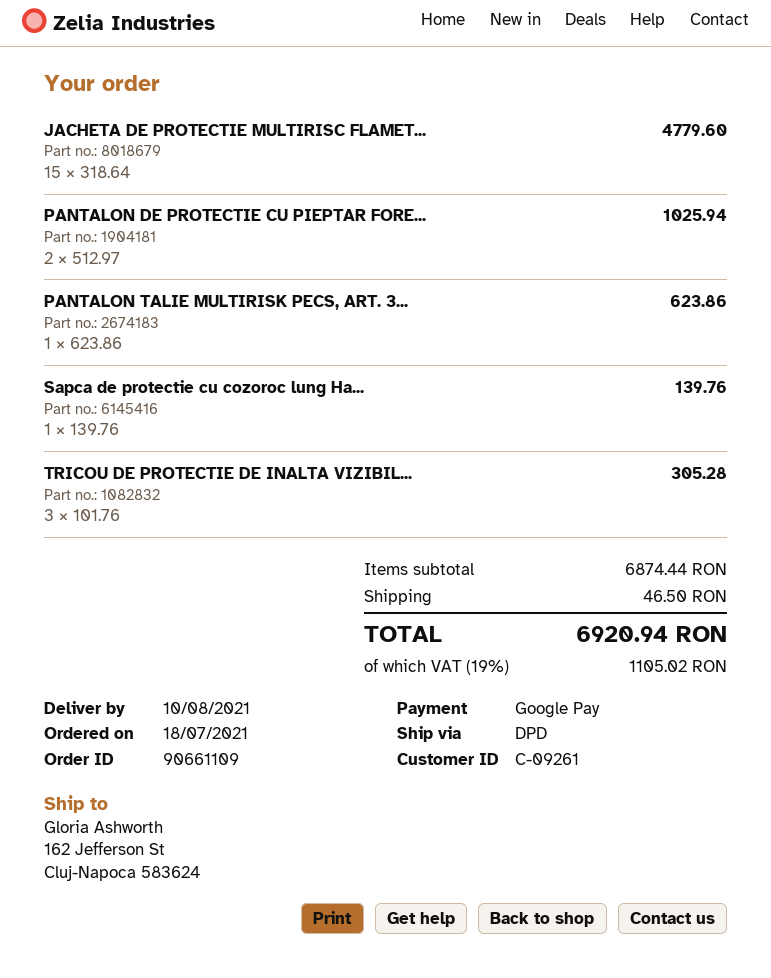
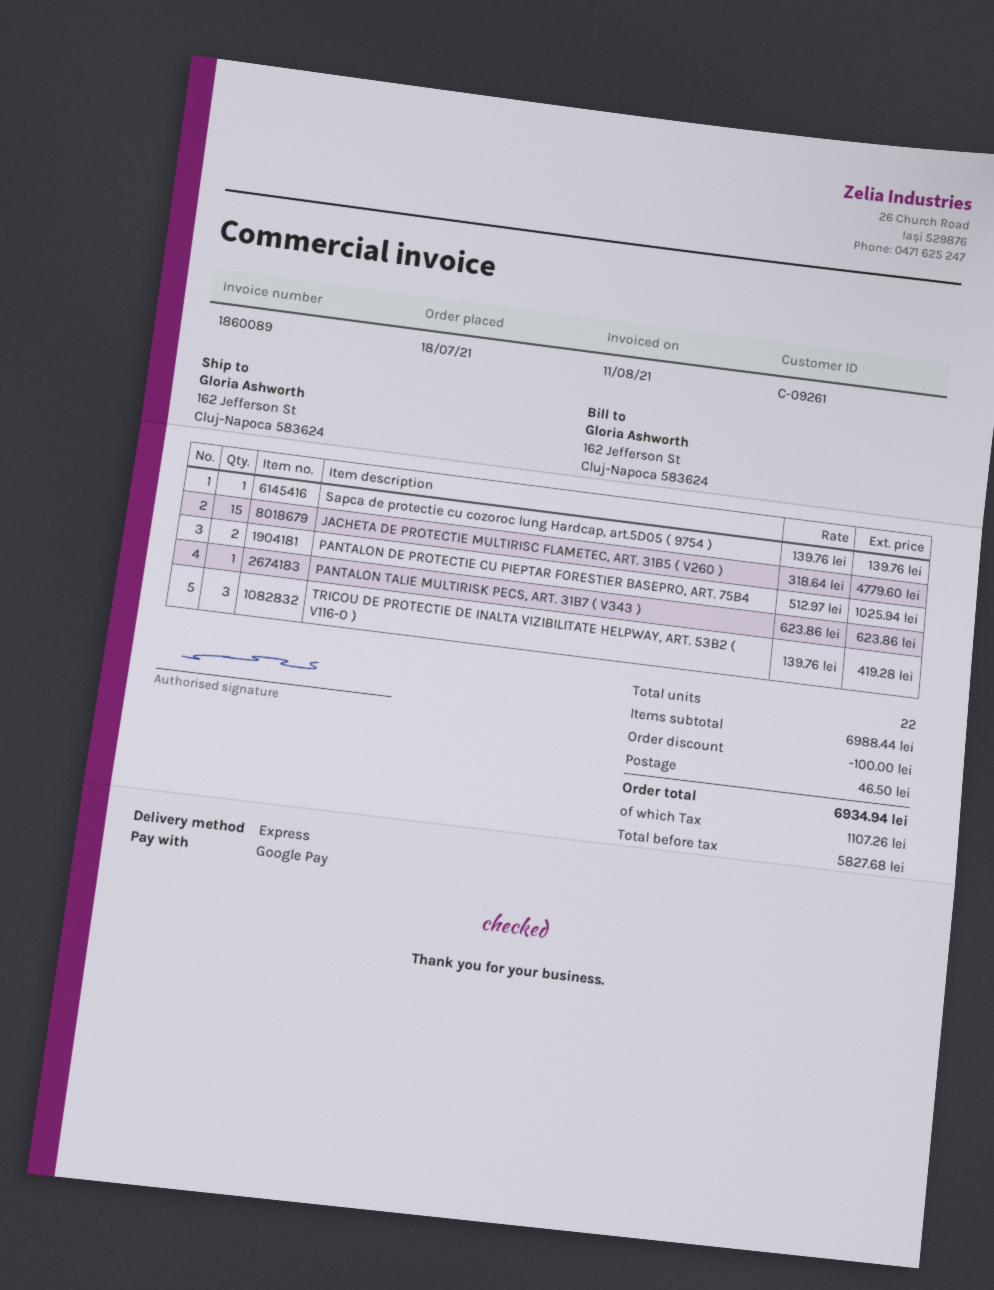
shipping method: DPD -> express
TRICOU DE PROTECTIE DE INALTA VIZIBIL...: 3 x 101.76 = 305.28 -> 3 x 139.76 = 419.28
subtotal: 6874.44 -> 6988.44
discount: none -> 100.00
tax: 1105.02 -> 1107.26
total: 6920.94 -> 6934.94

